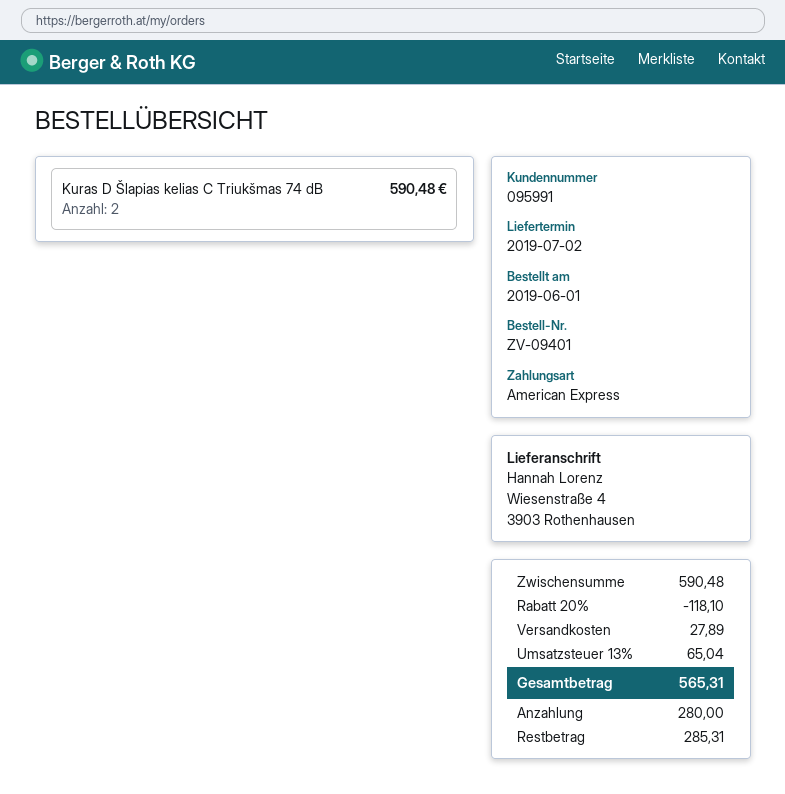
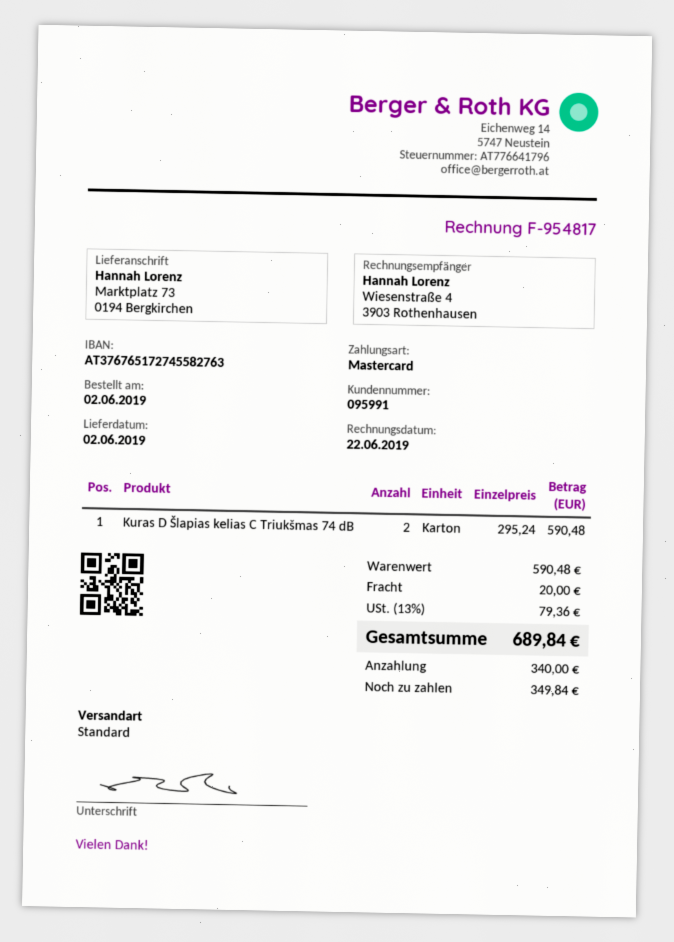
order date: 2019-06-01 -> 2019-06-02
delivery date: 2019-07-02 -> 2019-06-02
payment method: American Express -> Mastercard
ship to: Wiesenstraße 4, 3903 Rothenhausen -> Marktplatz 73, 0194 Bergkirchen
discount: 20% = 118.10 -> none
shipping: 27.89 -> 20.00
tax: 13% = 65.04 -> 13% = 79.36
total: 565.31 -> 689.84
deposit: 280.00 -> 340.00
balance: 285.31 -> 349.84

